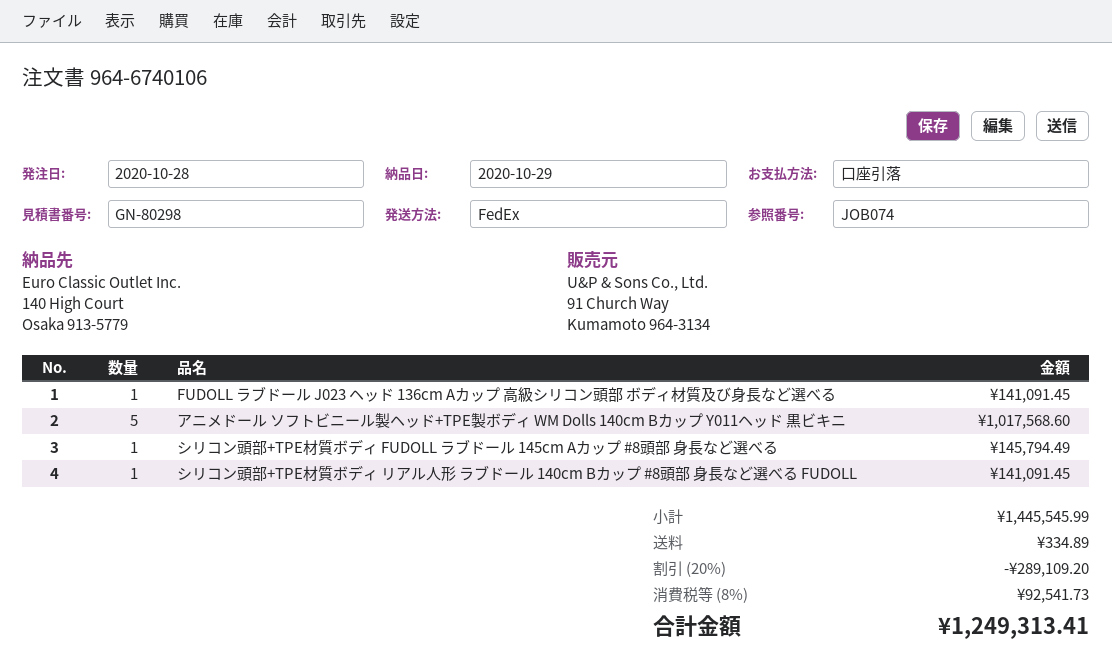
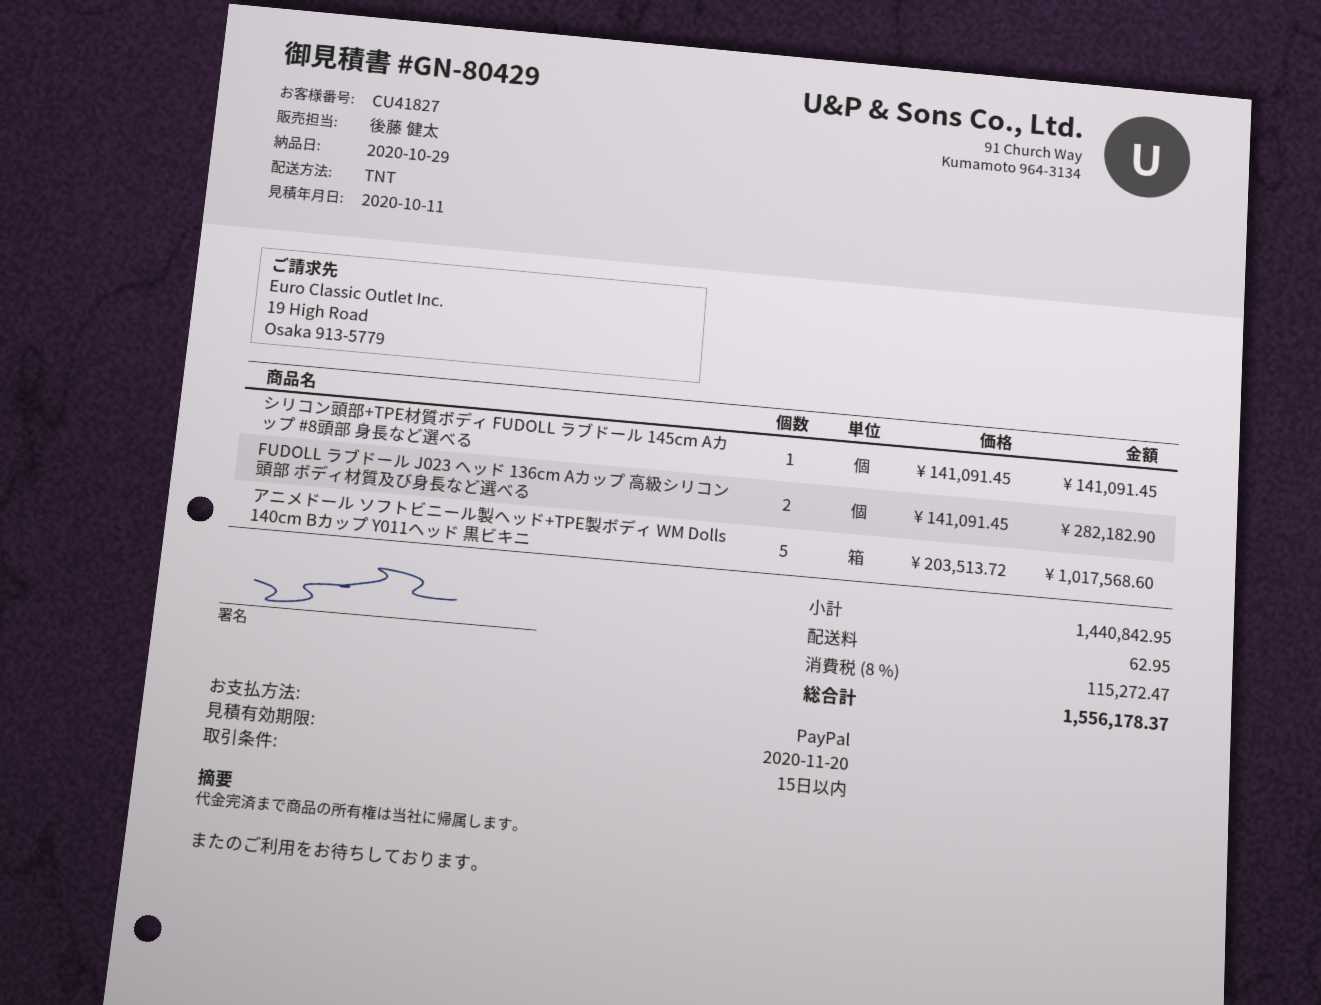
quote number: GN-80298 -> GN-80429
payment method: direct debit -> PayPal
shipping method: FedEx -> TNT
FUDOLL ラブドール J023 ヘッド 136cm Aカップ 高級シリコン頭部 ボディ材質及び身長など選べる: 1 for 141091.45 -> 2 for 282182.90
シリコン頭部+TPE材質ボディ FUDOLL ラブドール 145cm Aカップ #8頭部 身長など選べる: 1 for 145794.49 -> 1 for 141091.45
シリコン頭部+TPE材質ボディ リアル人形 ラブドール 140cm Bカップ #8頭部 身長など選べる FUDOLL: 1 for 141091.45 -> none
subtotal: 1445545.99 -> 1440842.95
discount: 20% = 289109.20 -> none
shipping: 334.89 -> 62.95
tax: 8% = 92541.73 -> 8% = 115272.47
total: 1249313.41 -> 1556178.37

